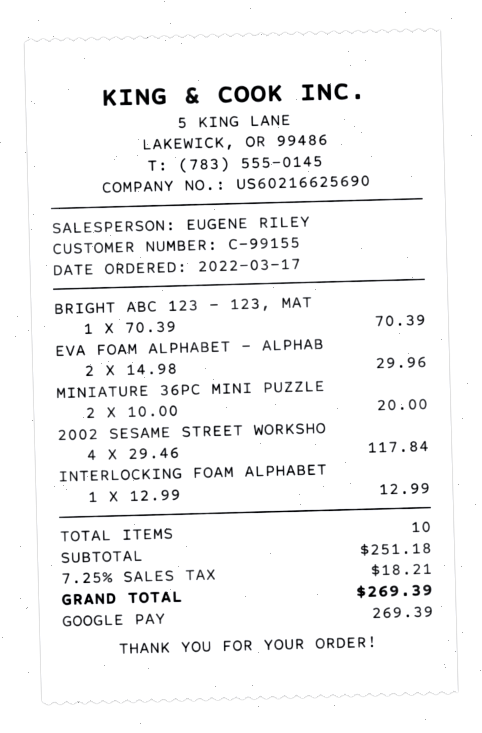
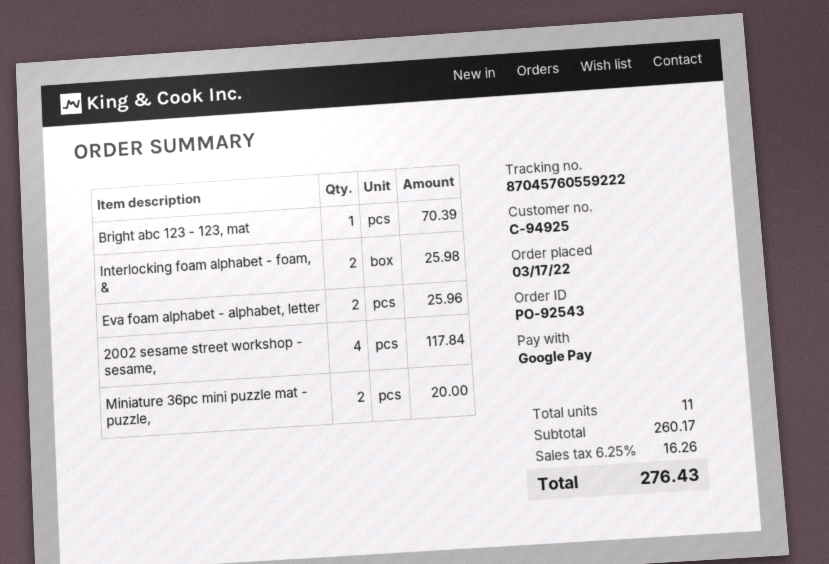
customer number: C-99155 -> C-94925
EVA FOAM ALPHABET - ALPHAB: 2 for 29.96 -> 2 for 25.96
INTERLOCKING FOAM ALPHABET: 1 for 12.99 -> 2 for 25.98
total quantity: 10 -> 11
subtotal: 251.18 -> 260.17
tax: 7.25% = 18.21 -> 6.25% = 16.26
total: 269.39 -> 276.43

